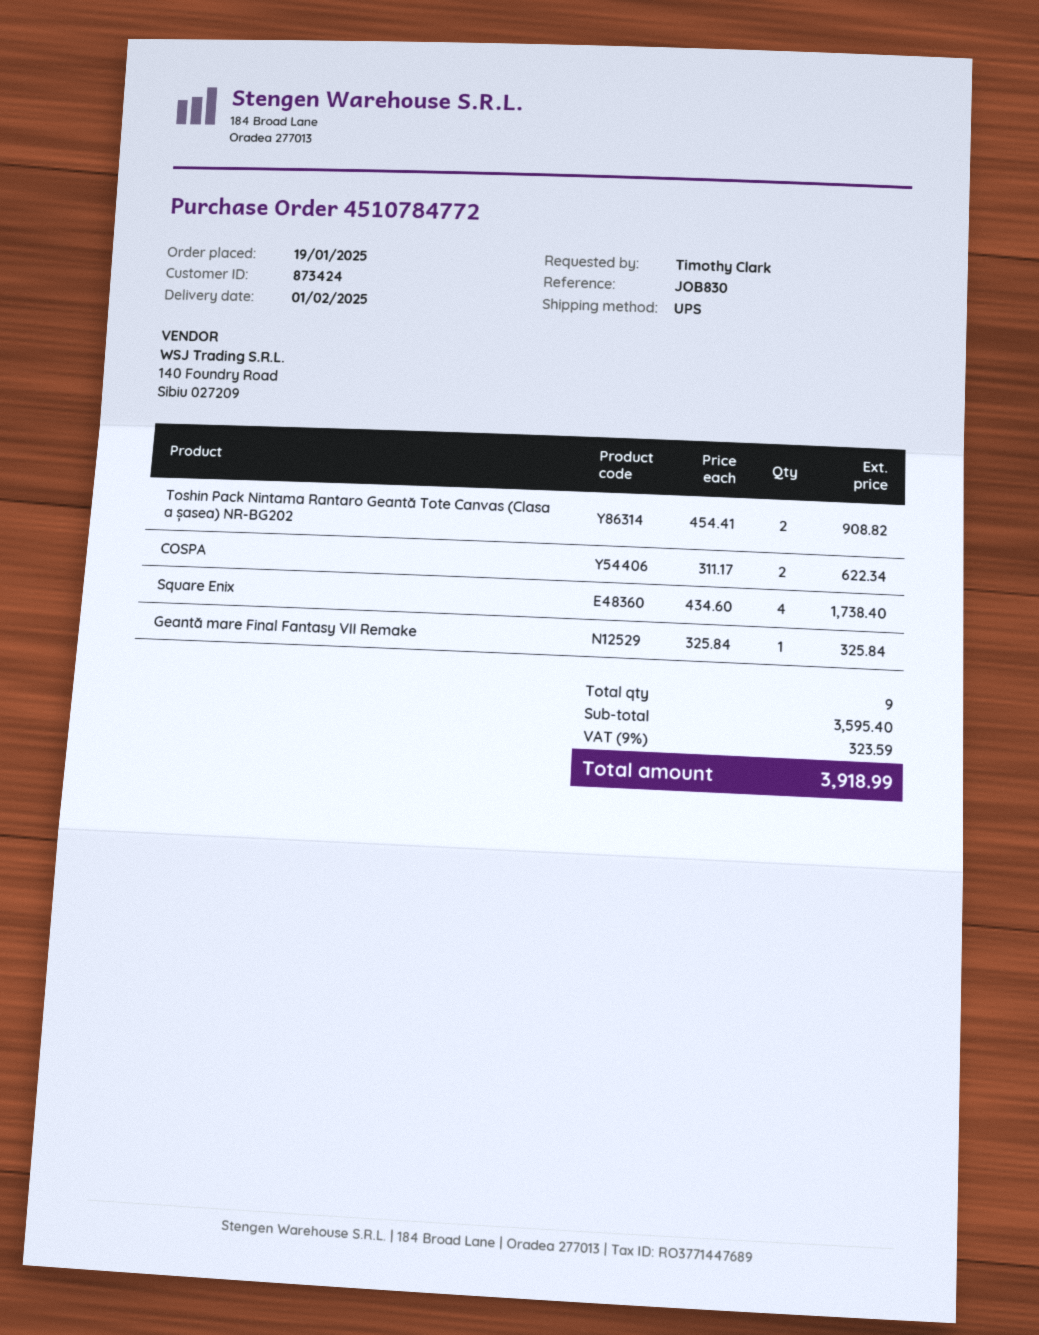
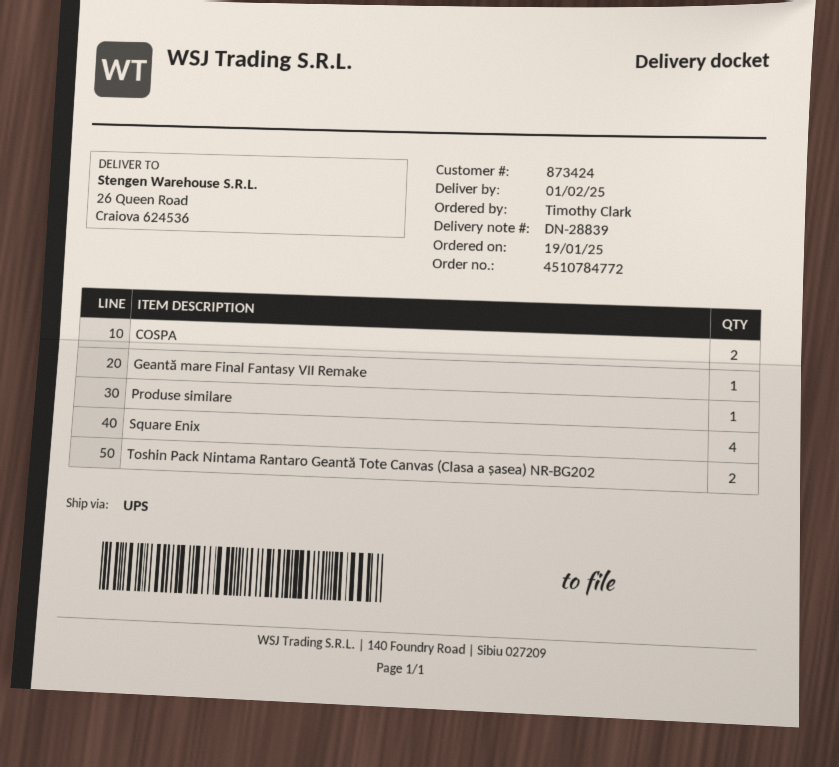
Produse similare: none -> 1

